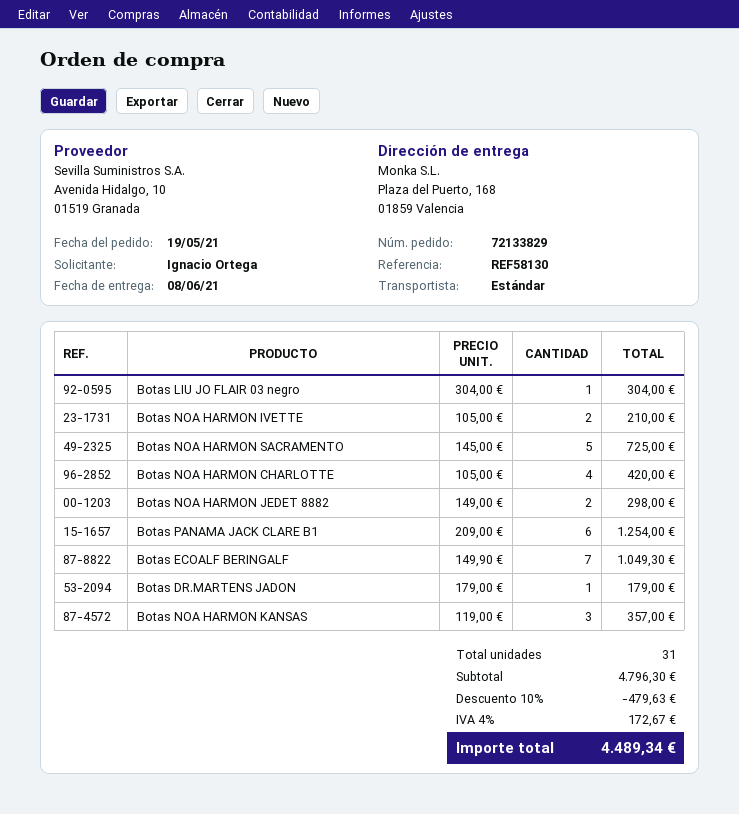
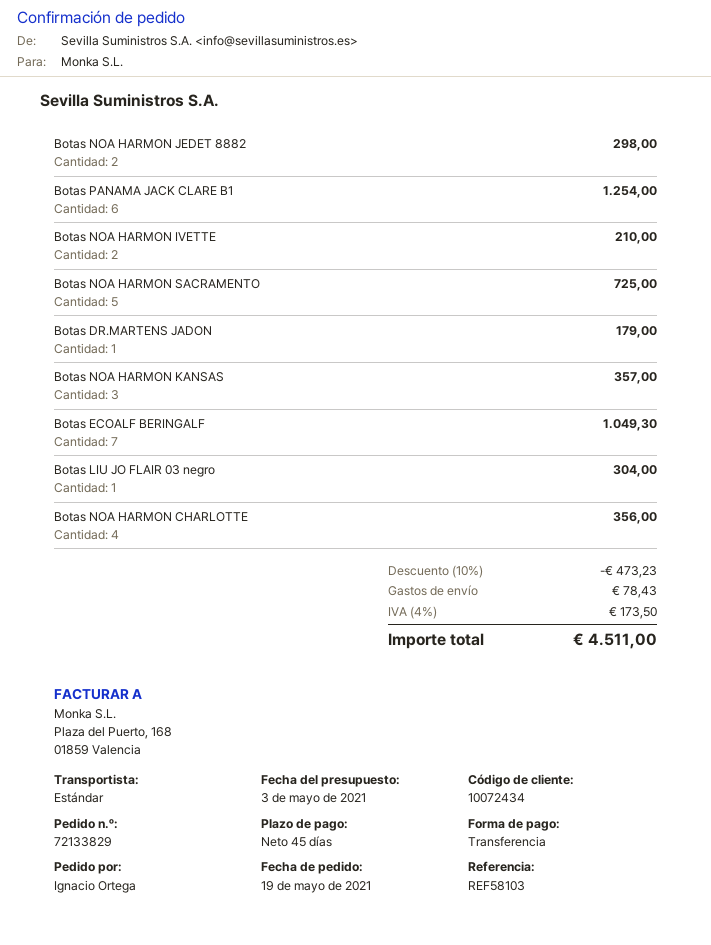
reference: REF58130 -> REF58103
Botas NOA HARMON CHARLOTTE: 4 for 420.00 -> 4 for 356.00
discount: 10% = 479.63 -> 10% = 473.23
shipping: none -> 78.43
tax: 4% = 172.67 -> 4% = 173.50
total: 4489.34 -> 4511.00

